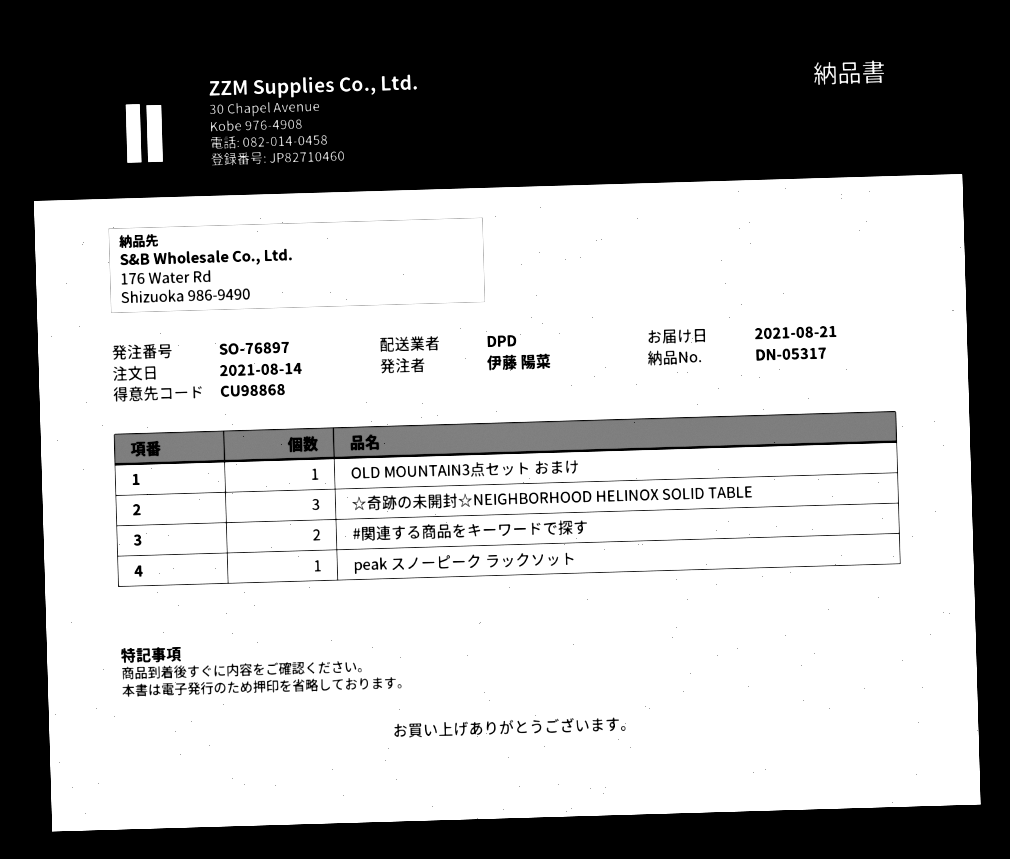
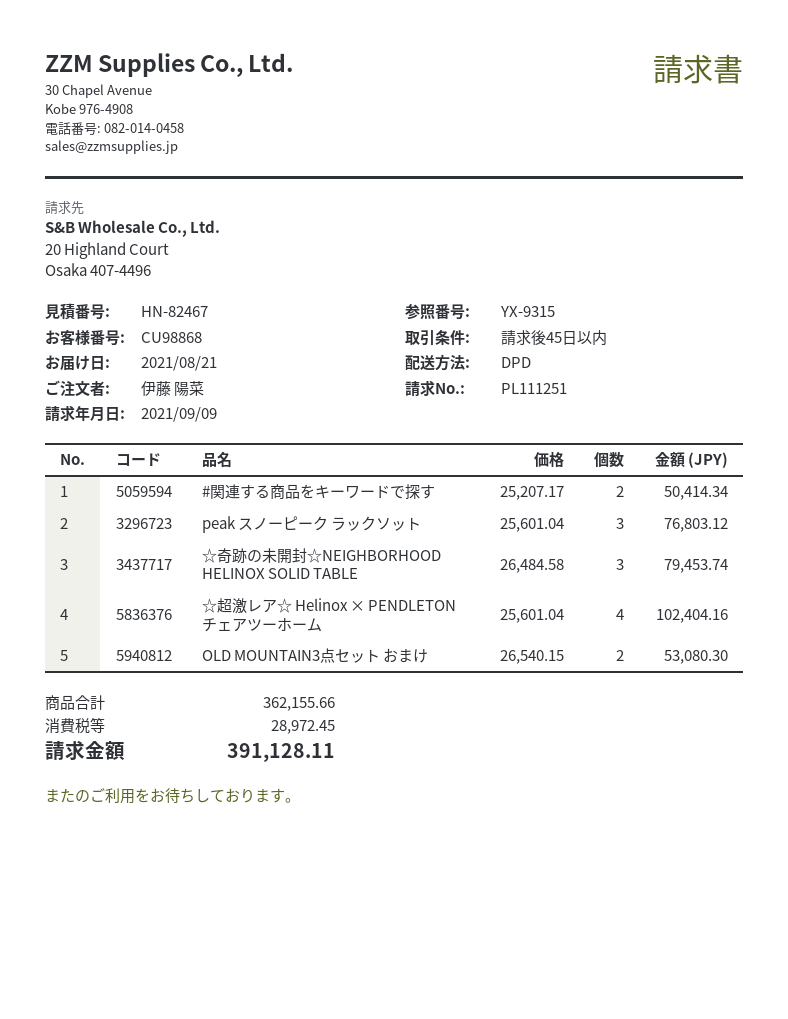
OLD MOUNTAIN3点セット おまけ: 1 -> 2
peak スノーピーク ラックソット: 1 -> 3
☆超激レア☆ Helinox × PENDLETON チェアツーホーム: none -> 4

